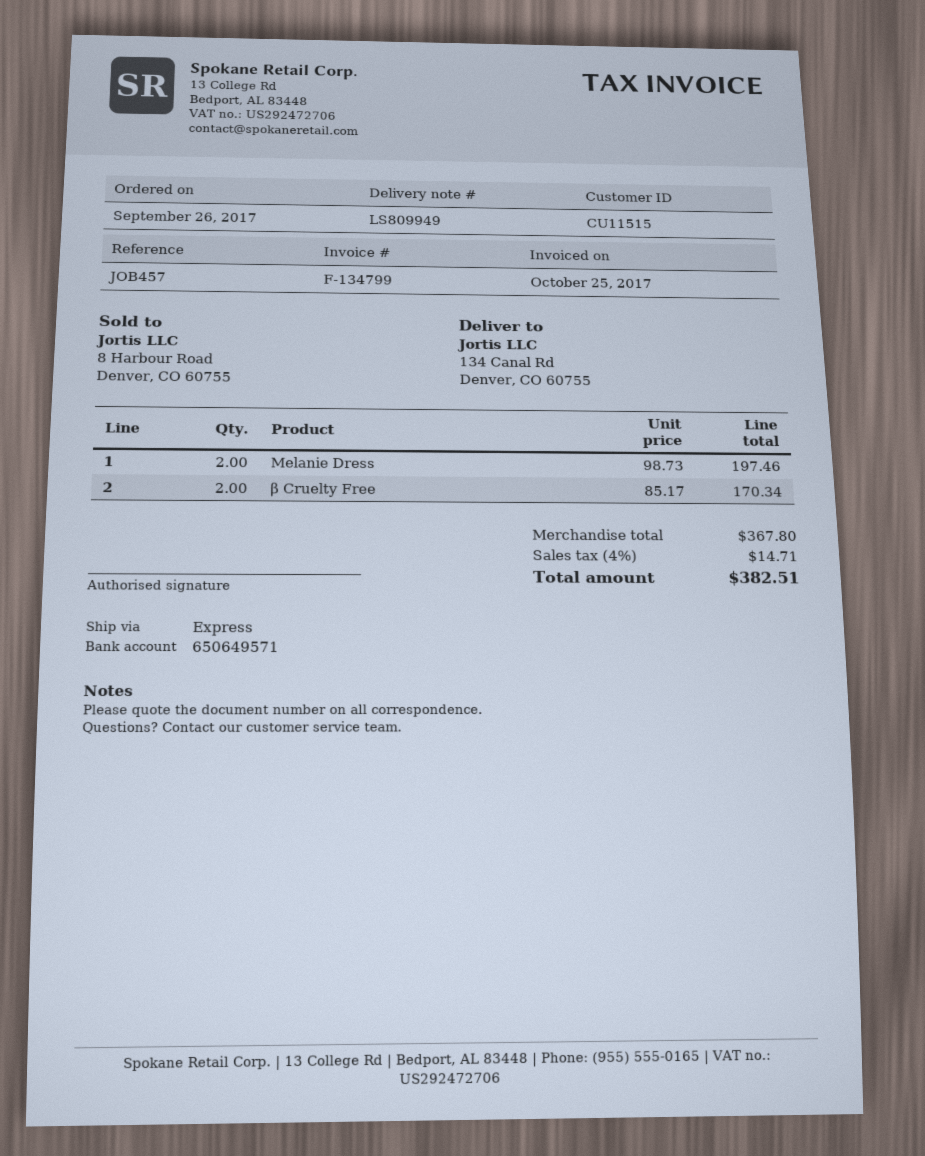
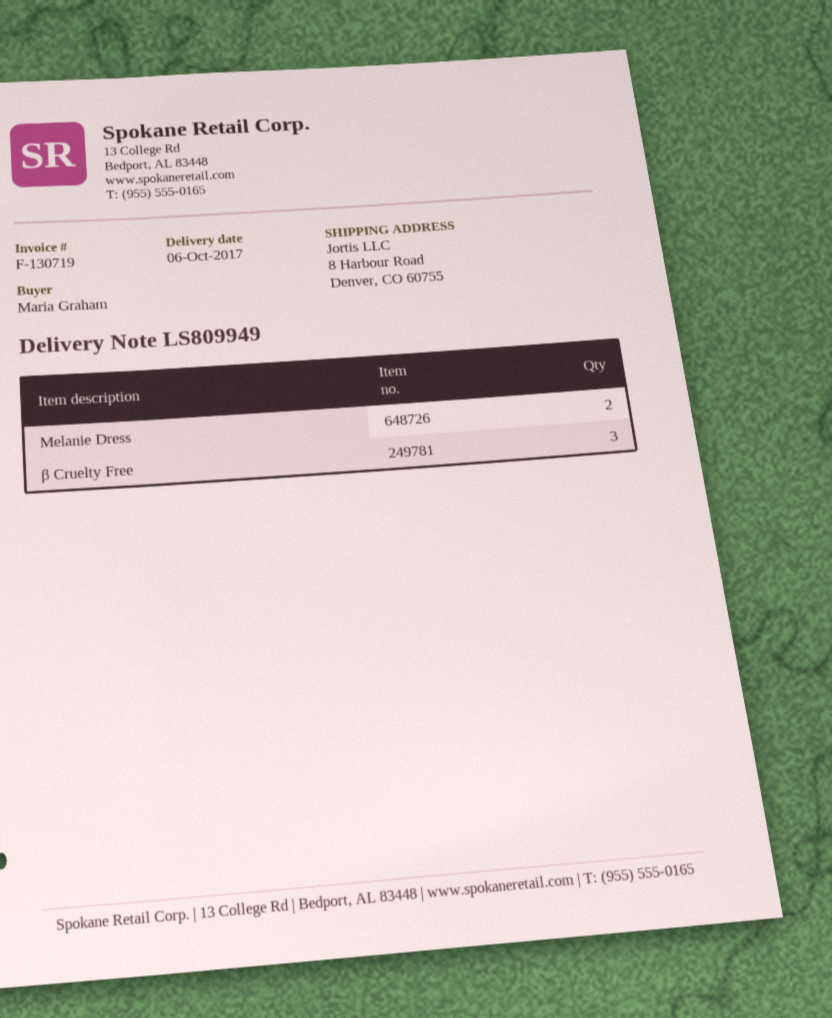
invoice number: F-134799 -> F-130719
ship to: 134 Canal Rd, Denver, CO 60755 -> 8 Harbour Road, Denver, CO 60755
β Cruelty Free: 2 -> 3

